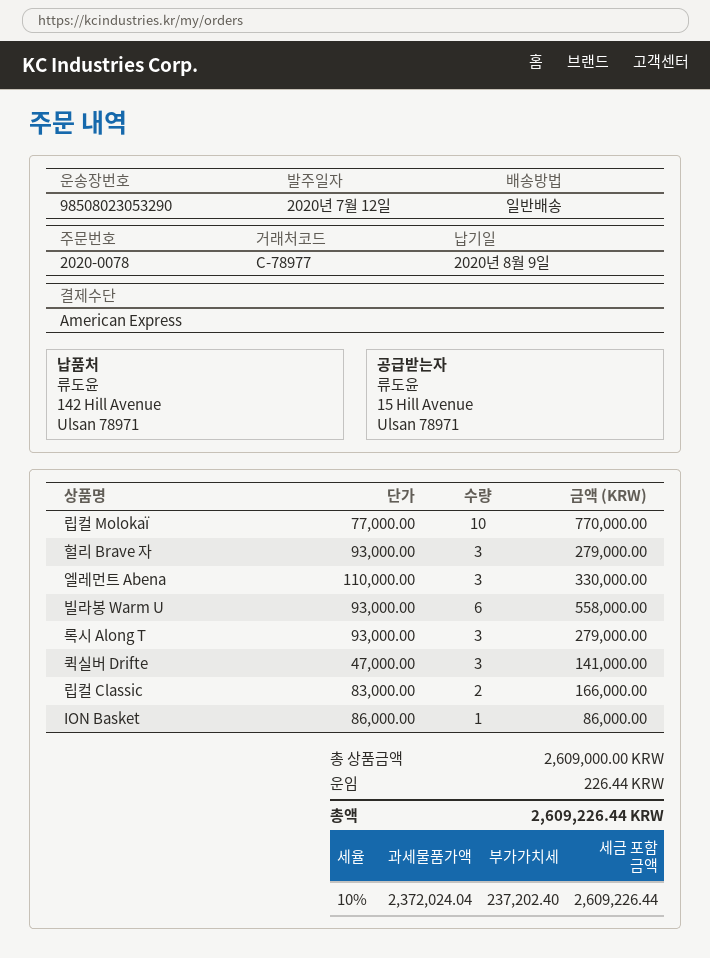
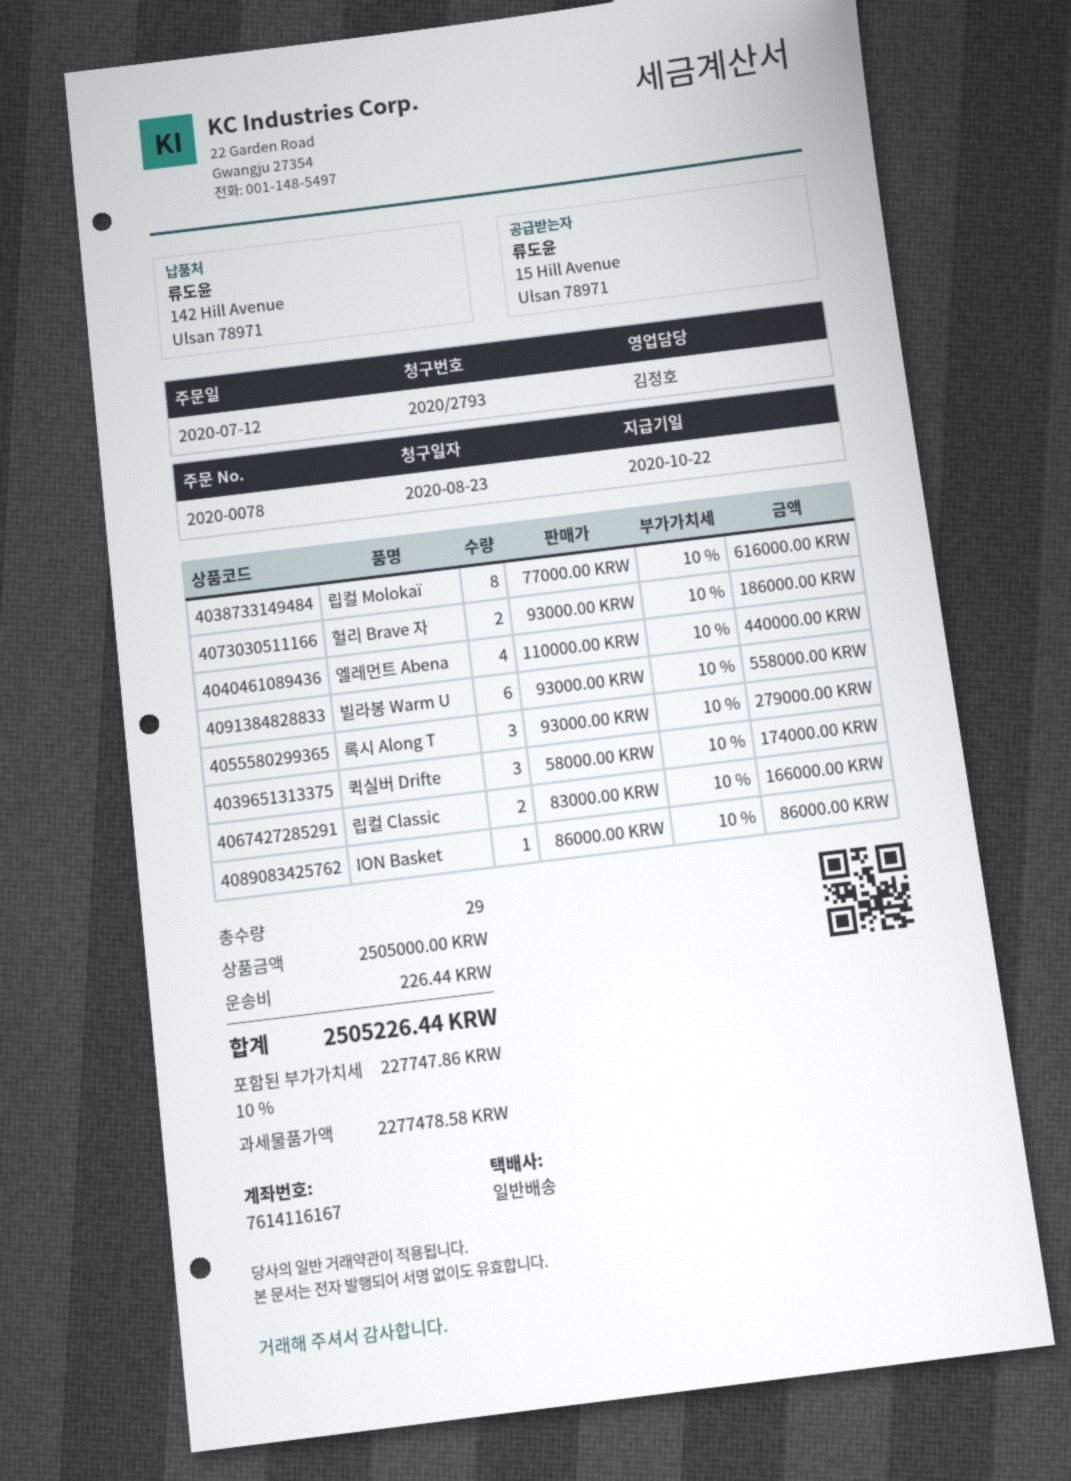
립컬 Molokaï: 10 x 77000.00 = 770000.00 -> 8 x 77000.00 = 616000.00
헐리 Brave 자: 3 x 93000.00 = 279000.00 -> 2 x 93000.00 = 186000.00
엘레먼트 Abena: 3 x 110000.00 = 330000.00 -> 4 x 110000.00 = 440000.00
퀵실버 Drifte: 3 x 47000.00 = 141000.00 -> 3 x 58000.00 = 174000.00
subtotal: 2609000.00 -> 2505000.00
net: 2372024.04 -> 2277478.58
tax: 10% = 237202.40 -> 10% = 227747.86
total: 2609226.44 -> 2505226.44

